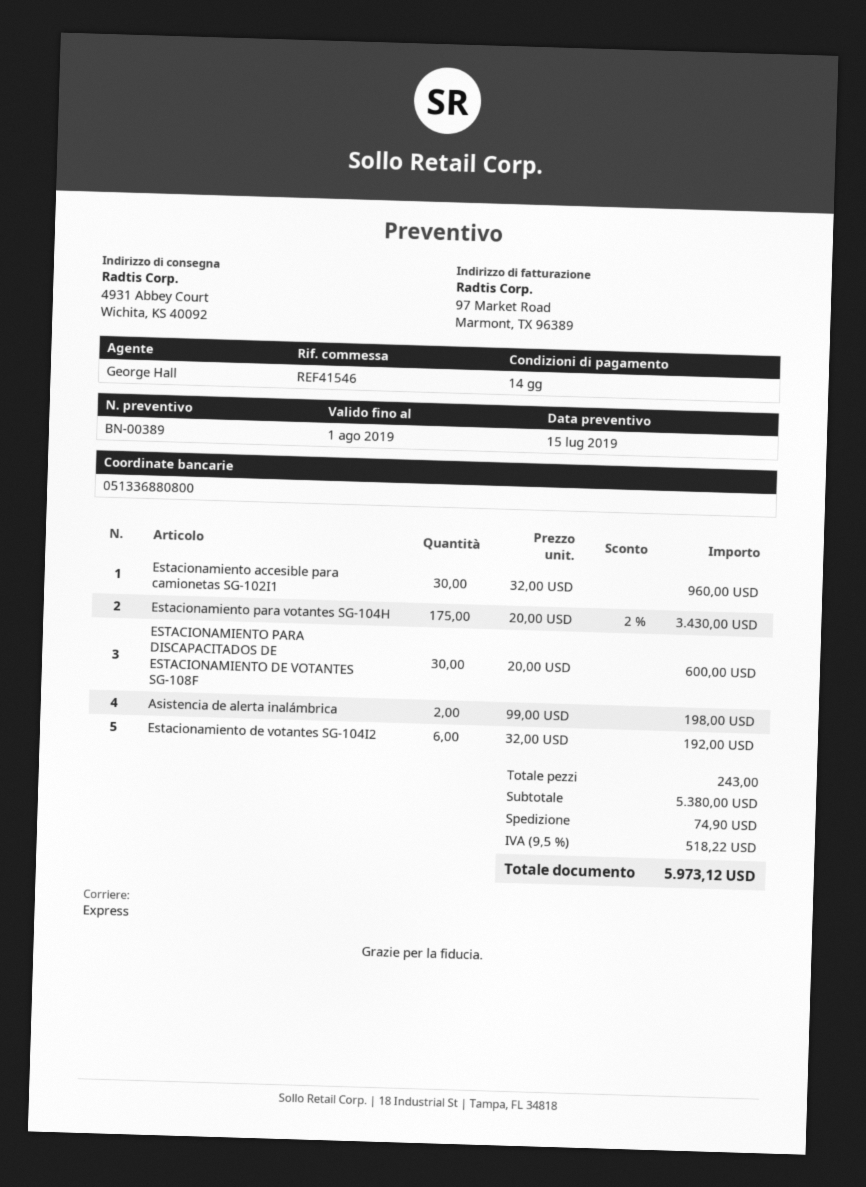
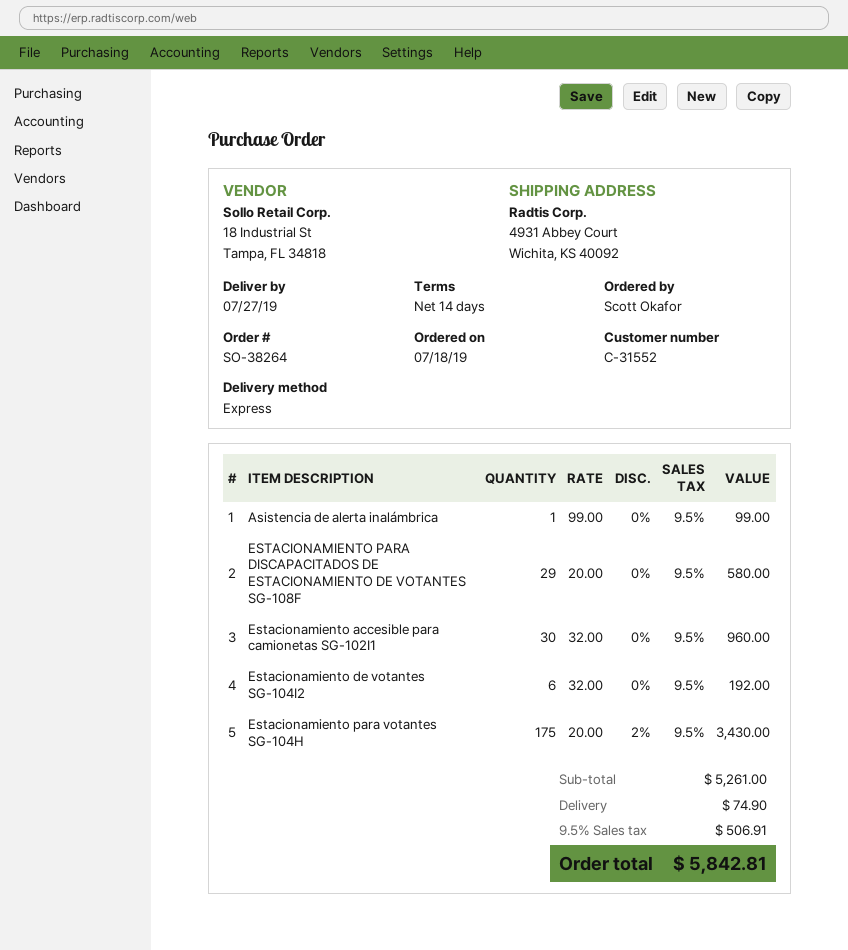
ESTACIONAMIENTO PARA DISCAPACITADOS DE ESTACIONAMIENTO DE VOTANTES SG-108F: 30 x 20.00 = 600.00 -> 29 x 20.00 = 580.00
Asistencia de alerta inalámbrica: 2 x 99.00 = 198.00 -> 1 x 99.00 = 99.00
subtotal: 5380.00 -> 5261.00
tax: 9.5% = 518.22 -> 9.5% = 506.91
total: 5973.12 -> 5842.81

